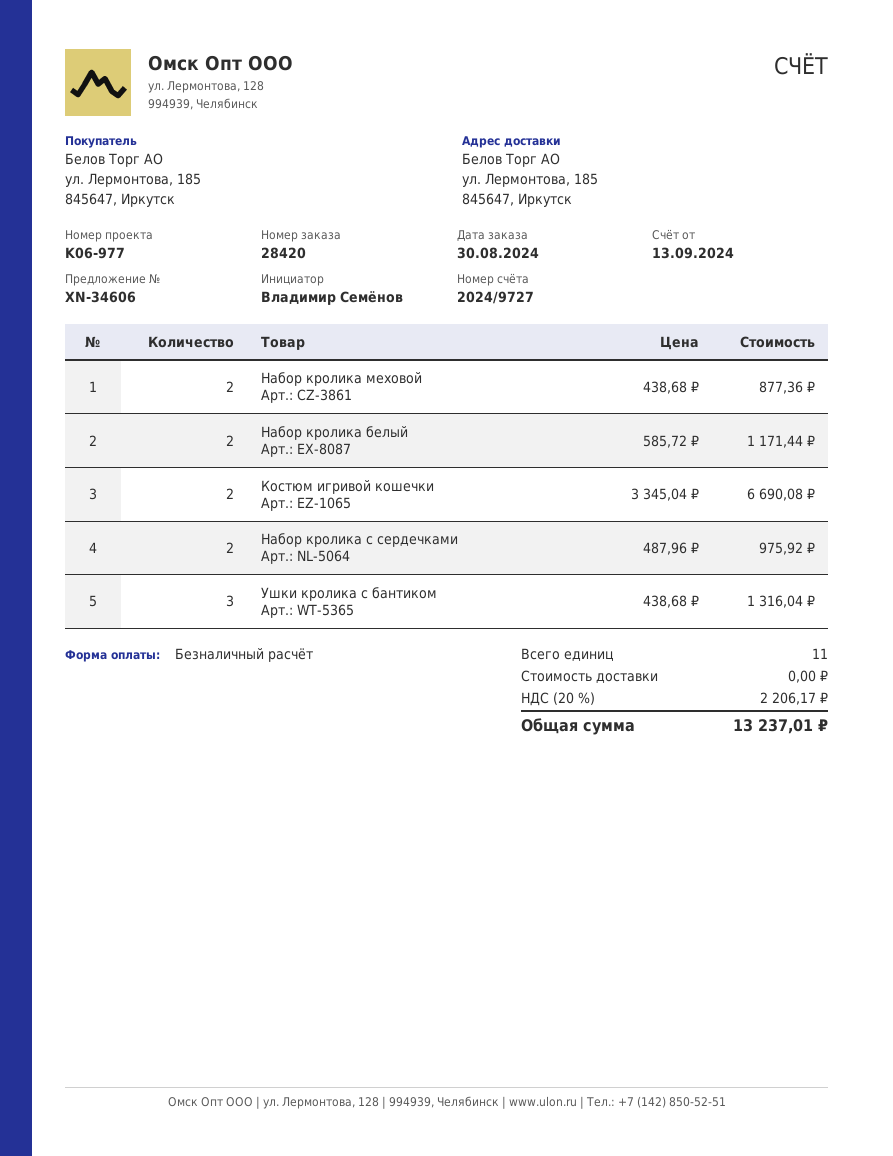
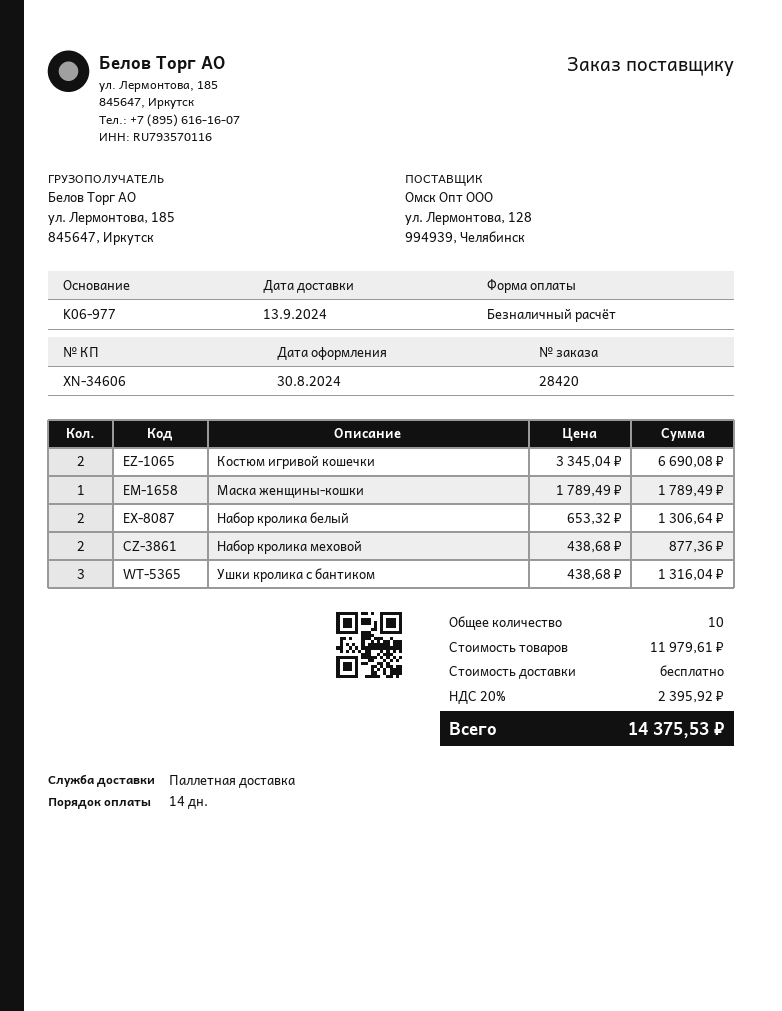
Набор кролика белый: 2 x 585.72 = 1171.44 -> 2 x 653.32 = 1306.64
Набор кролика с сердечками: 2 x 487.96 = 975.92 -> none
Маска женщины-кошки: none -> 1 x 1789.49 = 1789.49
total quantity: 11 -> 10
tax: 20% = 2206.17 -> 20% = 2395.92
total: 13237.01 -> 14375.53

